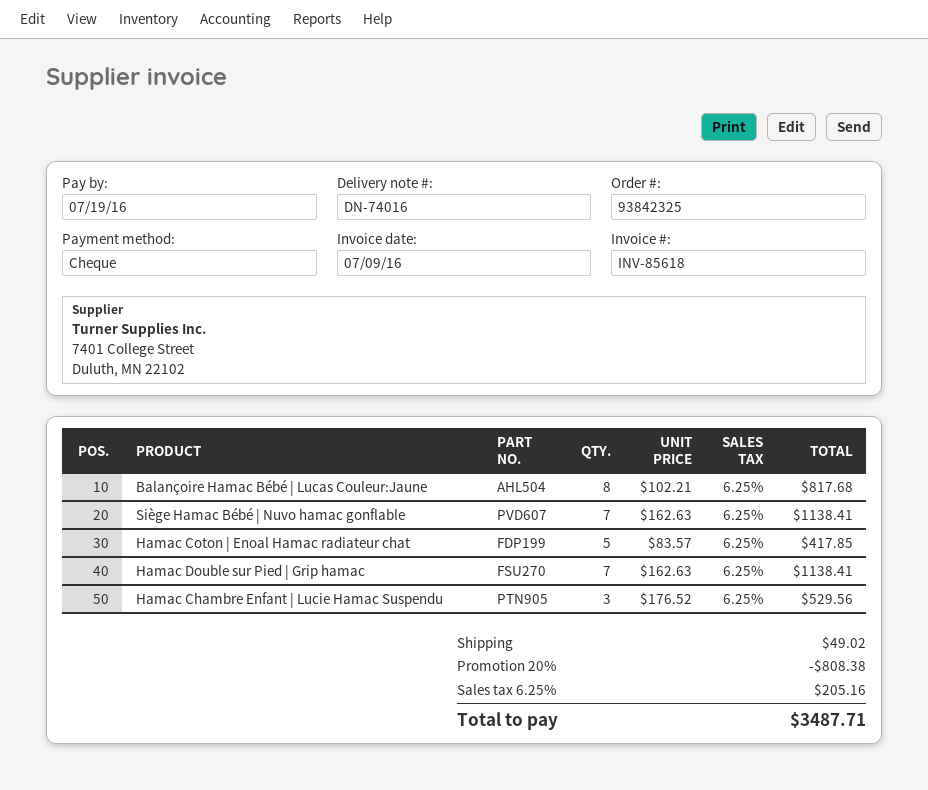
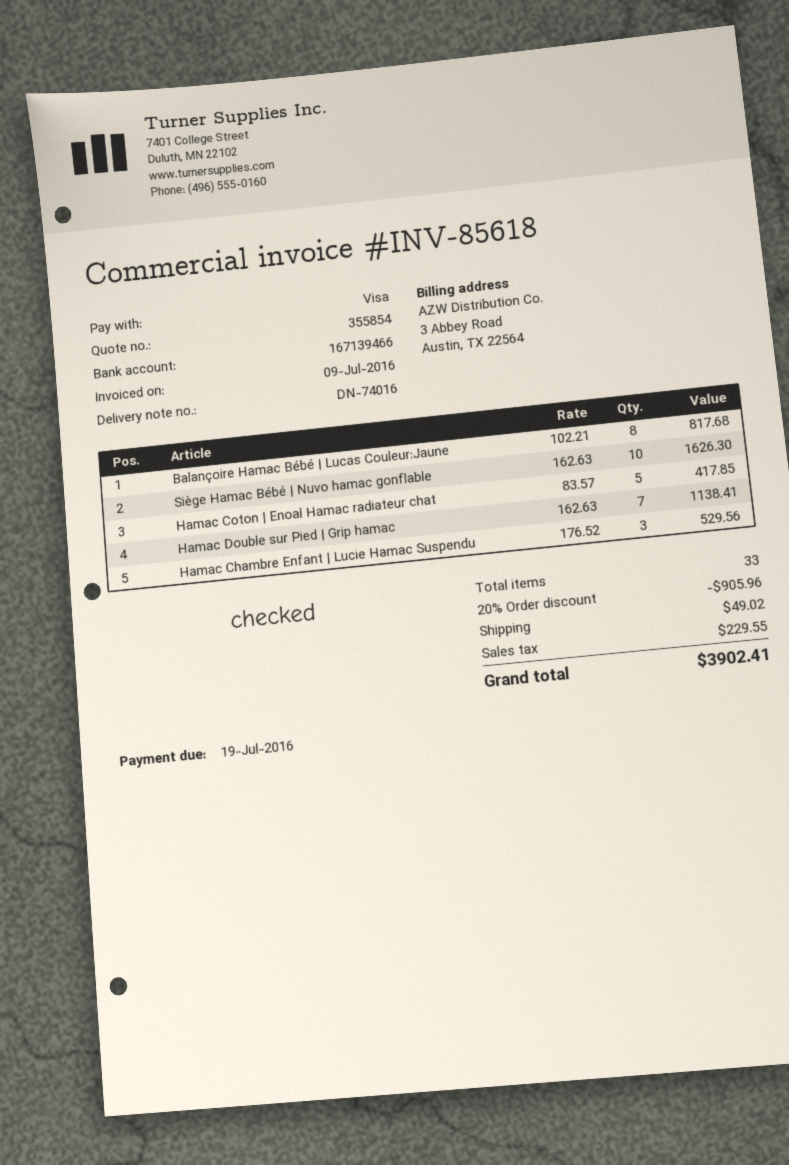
payment method: cheque -> Visa
Siège Hamac Bébé | Nuvo hamac gonflable: 7 x 162.63 = 1138.41 -> 10 x 162.63 = 1626.30
discount: 20% = 808.38 -> 20% = 905.96
tax: 205.16 -> 229.55
total: 3487.71 -> 3902.41

